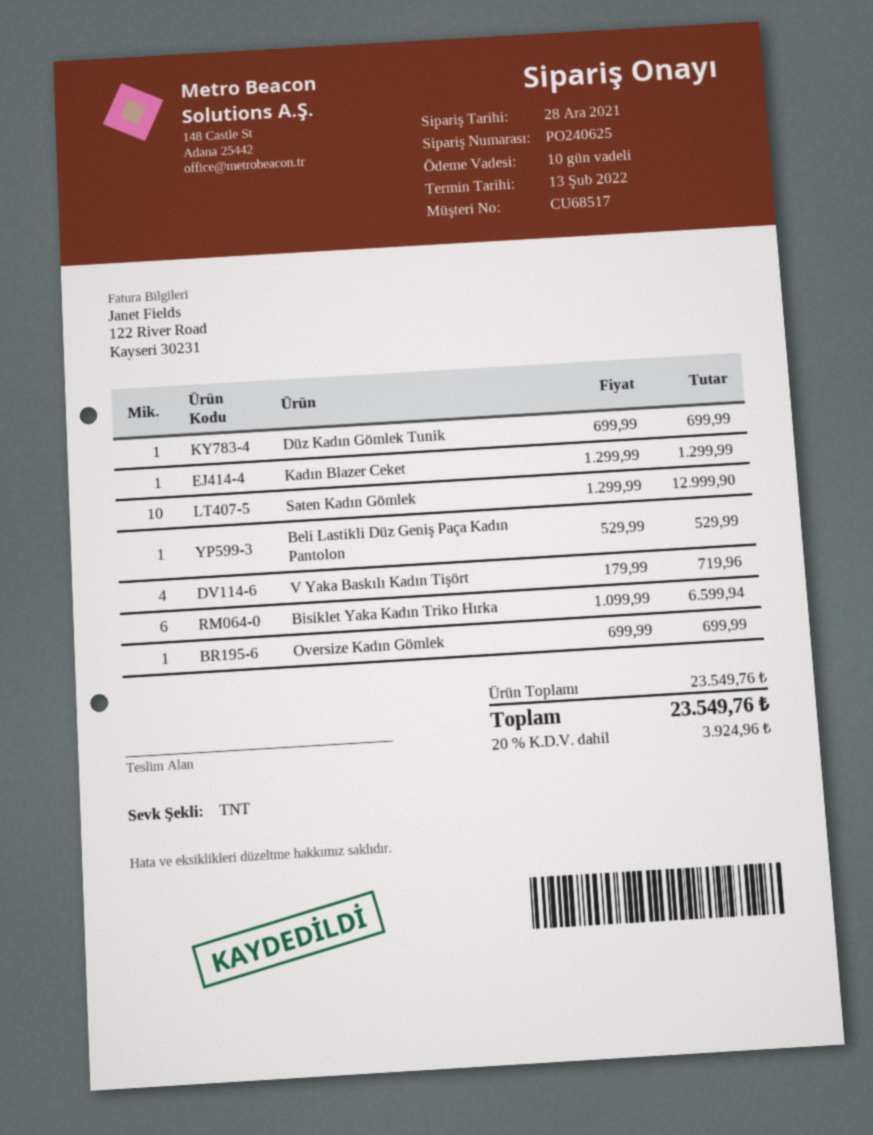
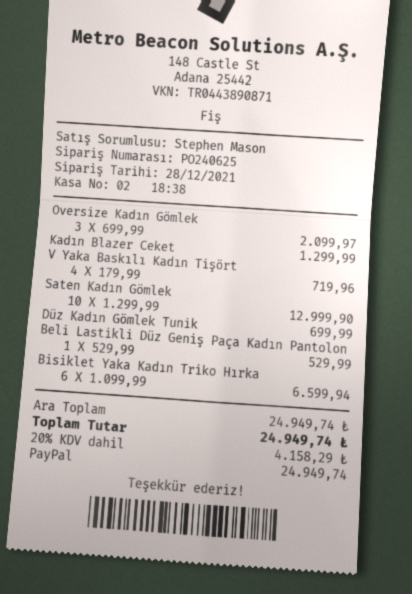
Oversize Kadın Gömlek: 1 x 699.99 = 699.99 -> 3 x 699.99 = 2099.97
subtotal: 23549.76 -> 24949.74
tax: 20% = 3924.96 -> 20% = 4158.29
total: 23549.76 -> 24949.74

